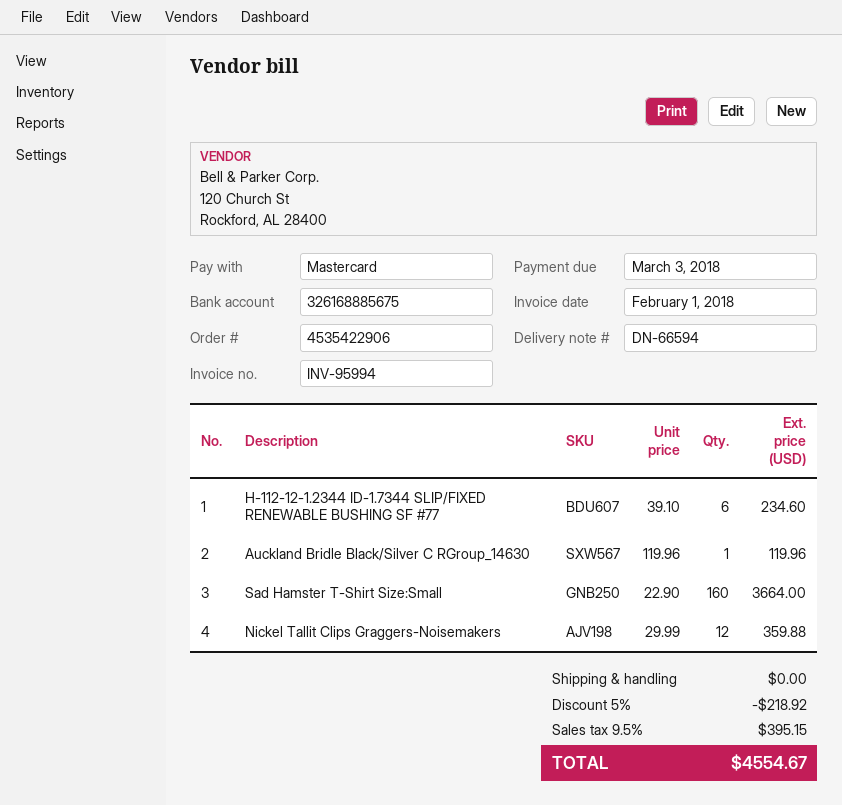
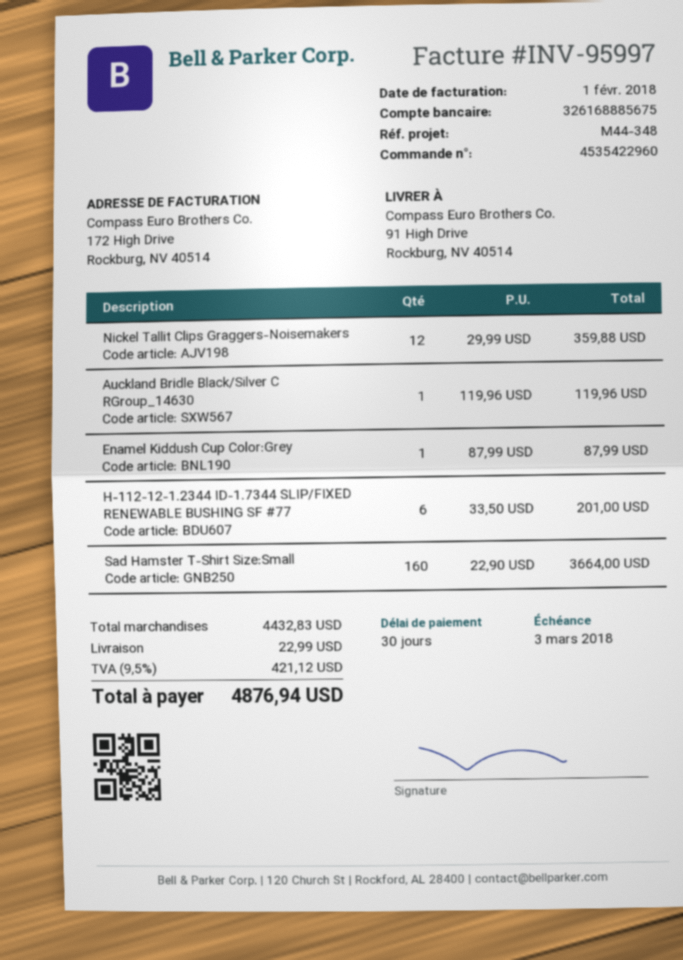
order number: 4535422906 -> 4535422960
invoice number: INV-95994 -> INV-95997
H-112-12-1.2344 ID-1.7344 SLIP/FIXED RENEWABLE BUSHING SF #77: 6 x 39.10 = 234.60 -> 6 x 33.50 = 201.00
Enamel Kiddush Cup Color:Grey: none -> 1 x 87.99 = 87.99
discount: 5% = 218.92 -> none
shipping: 0.00 -> 22.99
tax: 9.5% = 395.15 -> 9.5% = 421.12
total: 4554.67 -> 4876.94

